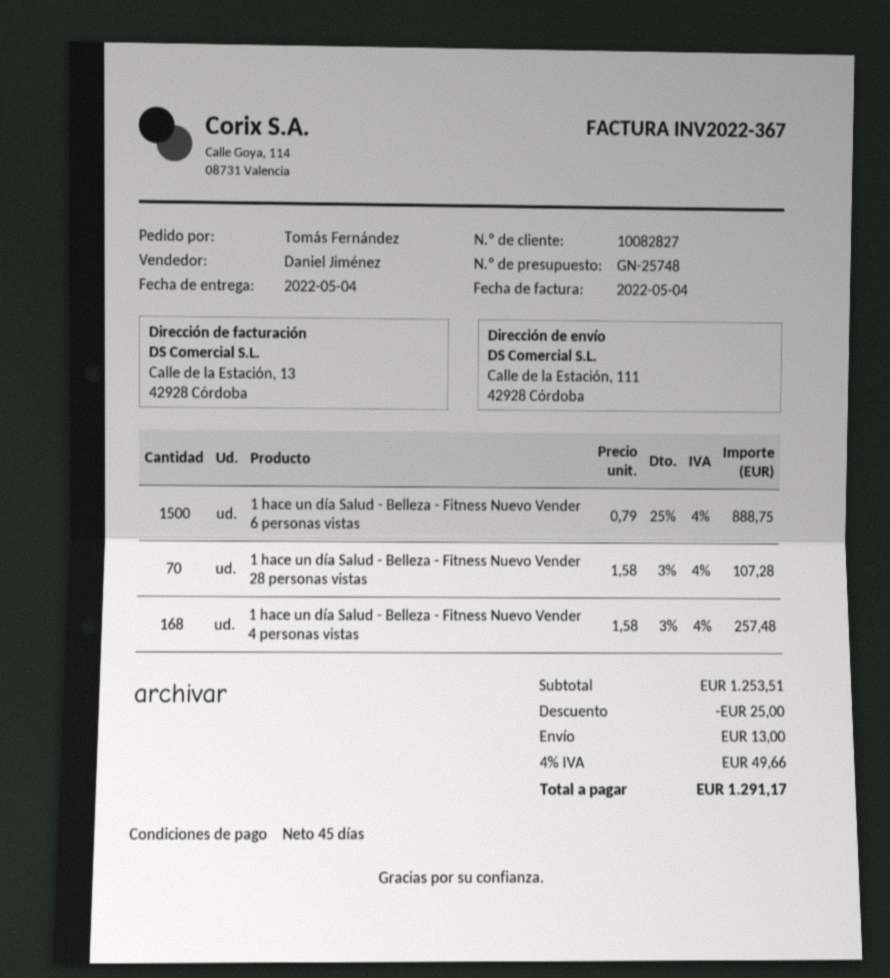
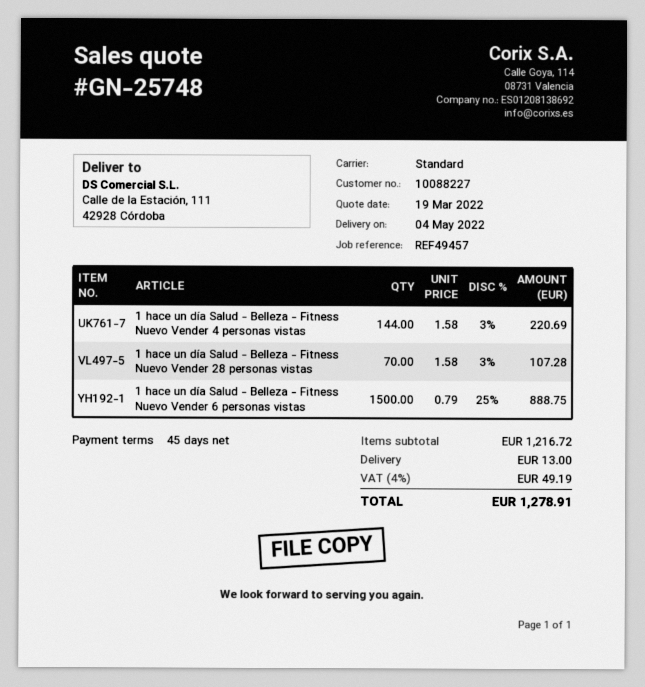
customer number: 10082827 -> 10088227
1 hace un día Salud - Belleza - Fitness Nuevo Vender 4 personas vistas: 168 x 1.58 - 3% = 257.48 -> 144 x 1.58 - 3% = 220.69
subtotal: 1253.51 -> 1216.72
discount: 25.00 -> none
tax: 4% = 49.66 -> 4% = 49.19
total: 1291.17 -> 1278.91

